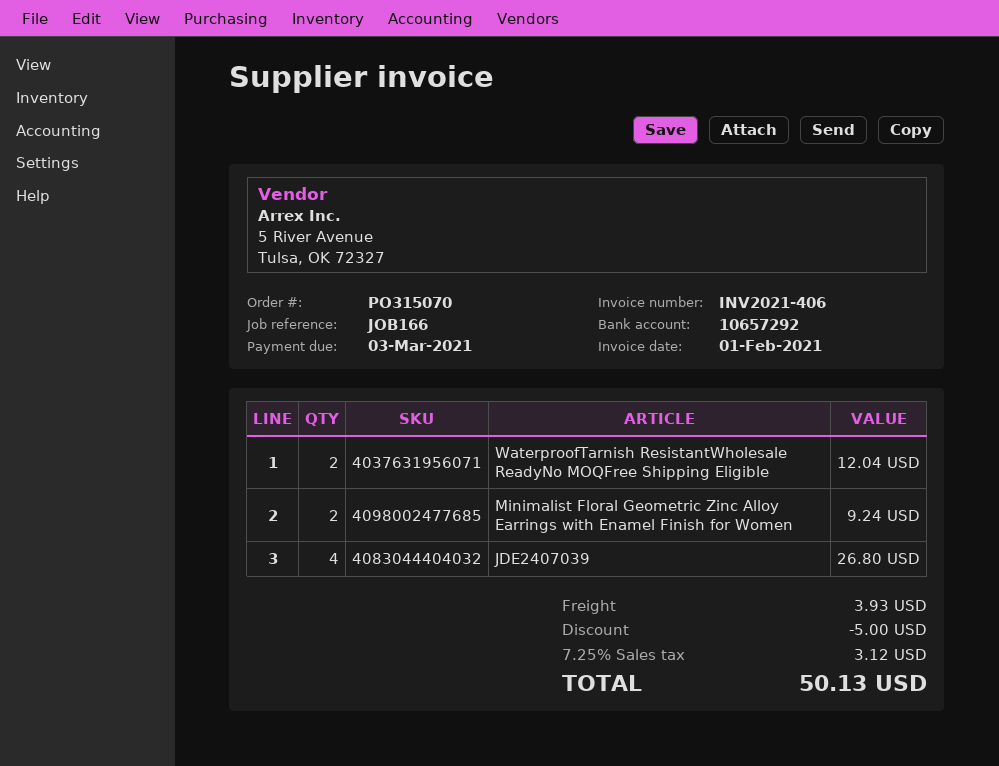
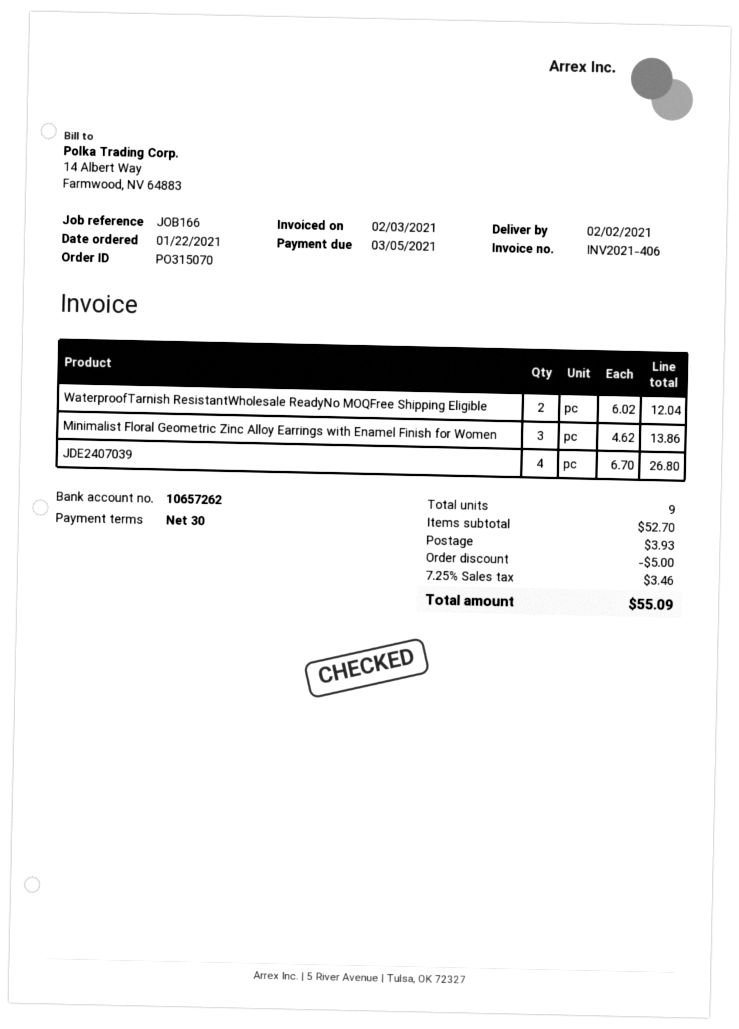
invoice date: 2021-02-01 -> 2021-02-03
due date: 2021-03-03 -> 2021-03-05
bank account: 10657292 -> 10657262
Minimalist Floral Geometric Zinc Alloy Earrings with Enamel Finish for Women: 2 for 9.24 -> 3 for 13.86
tax: 7.25% = 3.12 -> 7.25% = 3.46
total: 50.13 -> 55.09

